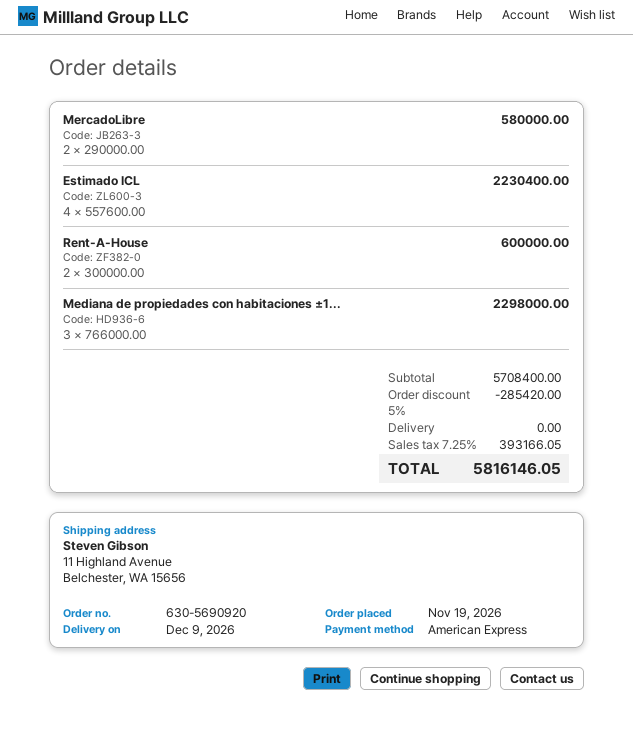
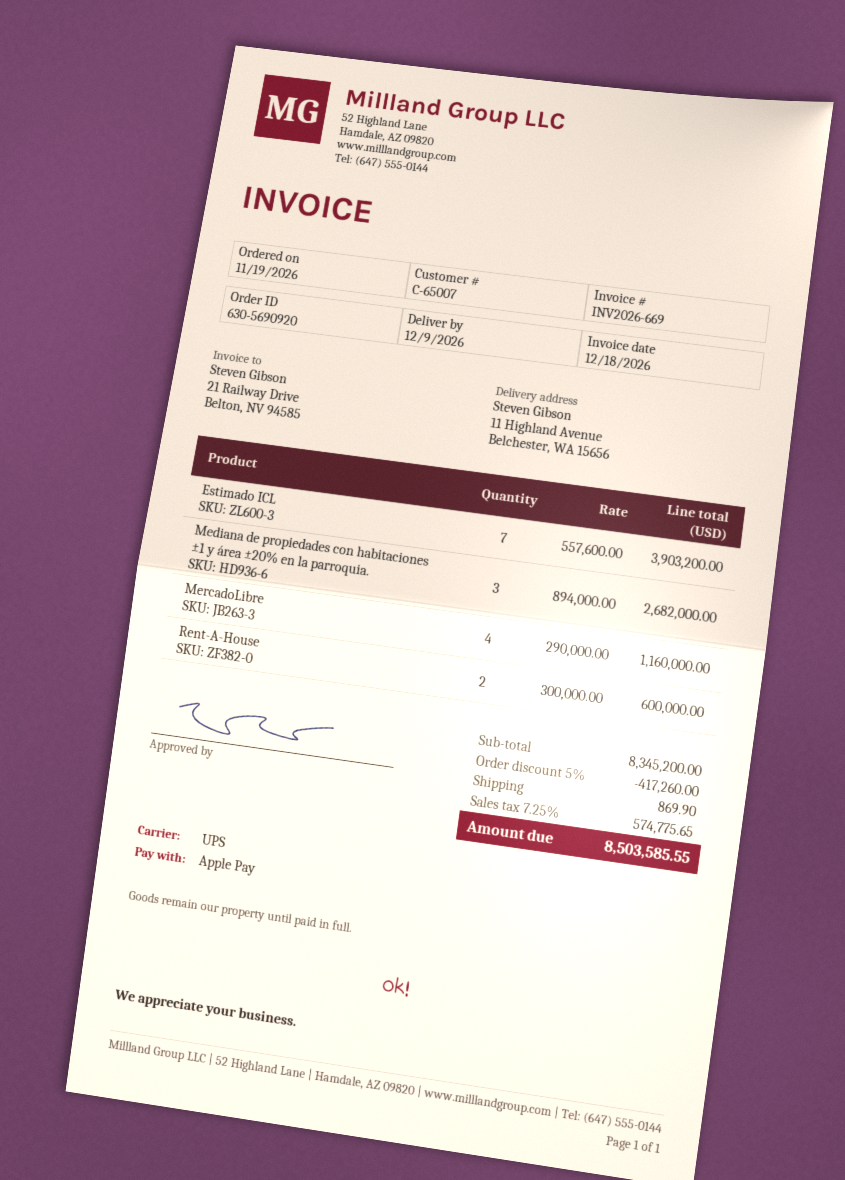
payment method: American Express -> Apple Pay
MercadoLibre: 2 x 290000.00 = 580000.00 -> 4 x 290000.00 = 1160000.00
Estimado ICL: 4 x 557600.00 = 2230400.00 -> 7 x 557600.00 = 3903200.00
Mediana de propiedades con habitaciones ±1...: 3 x 766000.00 = 2298000.00 -> 3 x 894000.00 = 2682000.00
subtotal: 5708400.00 -> 8345200.00
discount: 5% = 285420.00 -> 5% = 417260.00
shipping: 0.00 -> 869.90
tax: 7.25% = 393166.05 -> 7.25% = 574775.65
total: 5816146.05 -> 8503585.55

